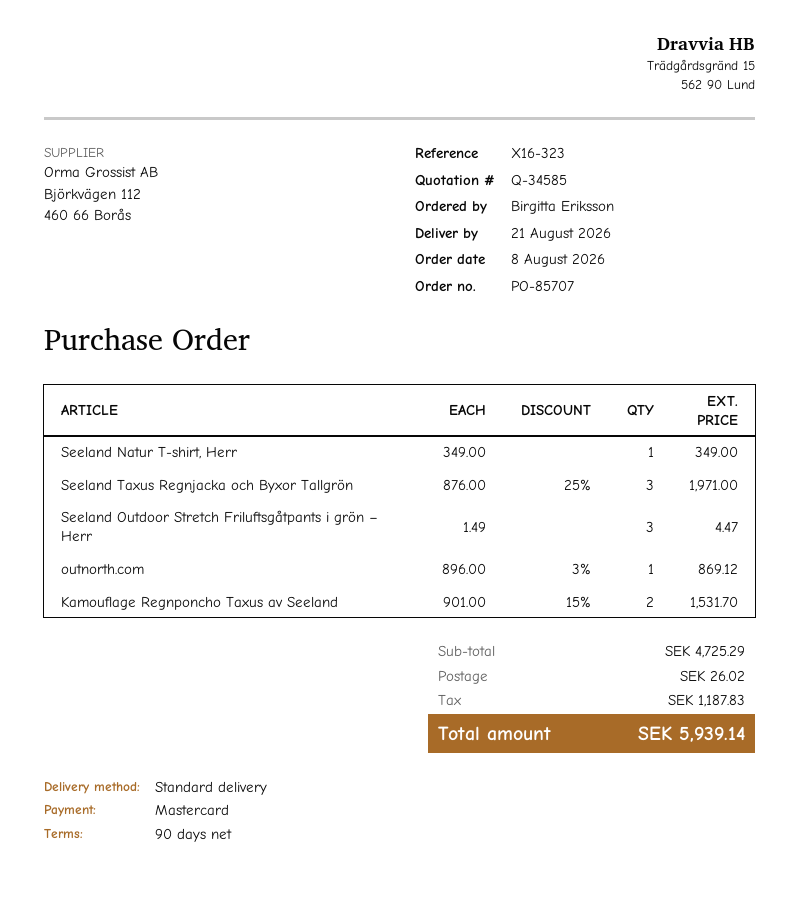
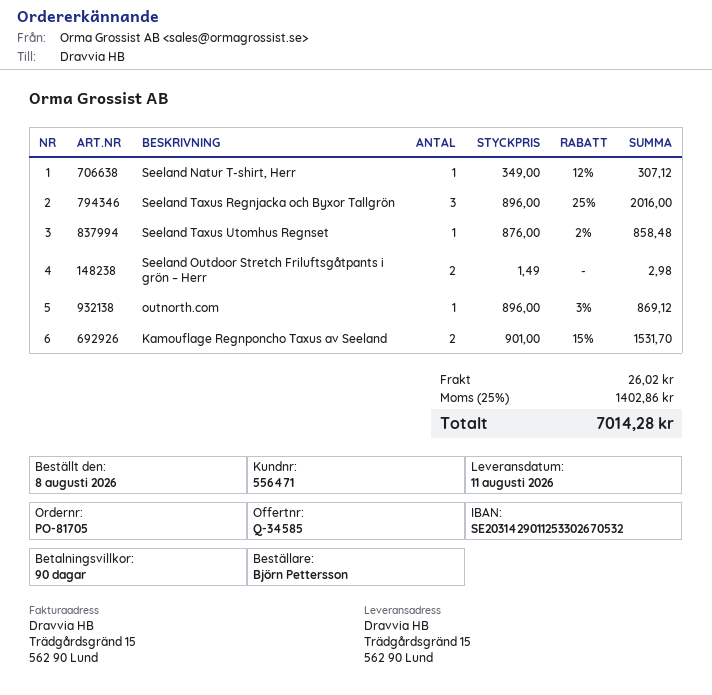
order number: PO-85707 -> PO-81705
delivery date: 2026-08-21 -> 2026-08-11
ordered by: Birgitta Eriksson -> Björn Pettersson
Seeland Natur T-shirt, Herr: 1 x 349.00 = 349.00 -> 1 x 349.00 - 12% = 307.12
Seeland Taxus Regnjacka och Byxor Tallgrön: 3 x 876.00 - 25% = 1971.00 -> 3 x 896.00 - 25% = 2016.00
Seeland Outdoor Stretch Friluftsgåtpants i grön – Herr: 3 x 1.49 = 4.47 -> 2 x 1.49 = 2.98
Seeland Taxus Utomhus Regnset: none -> 1 x 876.00 - 2% = 858.48
tax: 1187.83 -> 1402.86
total: 5939.14 -> 7014.28

